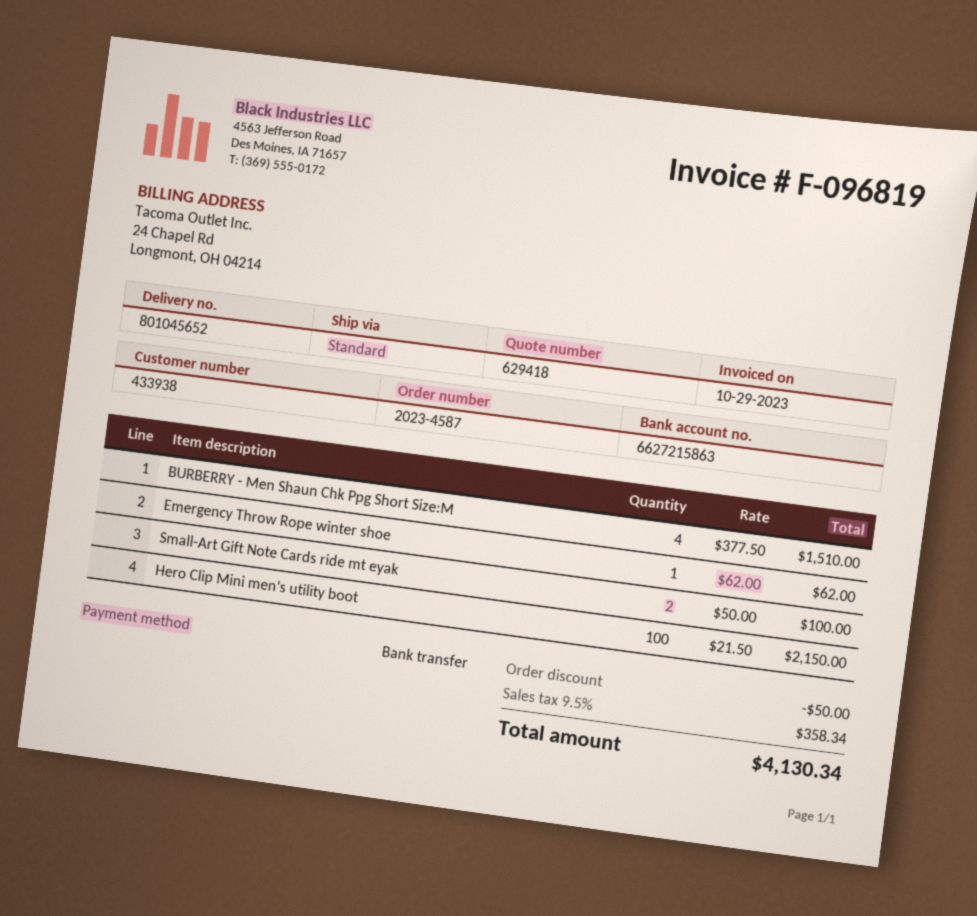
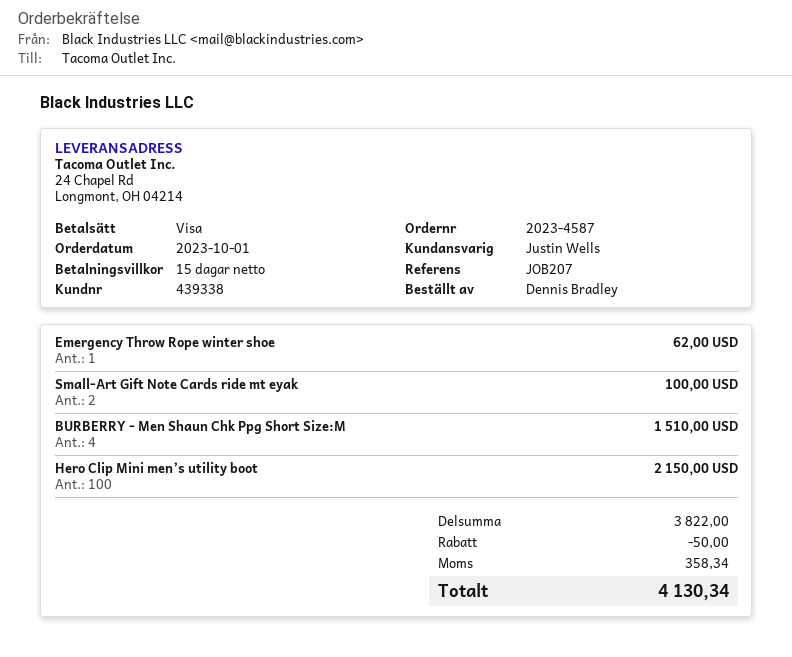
customer number: 433938 -> 439338
payment method: bank transfer -> Visa

